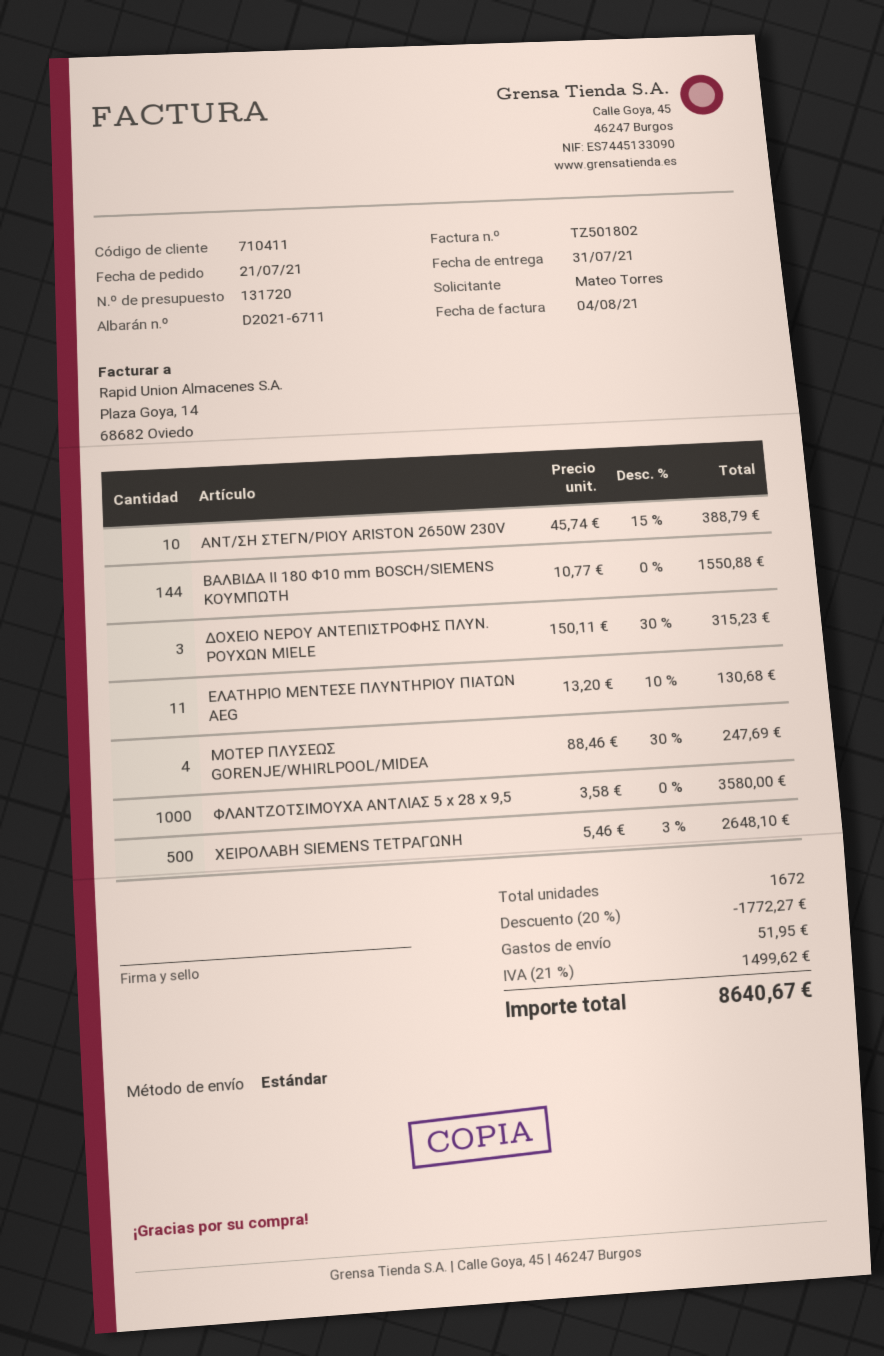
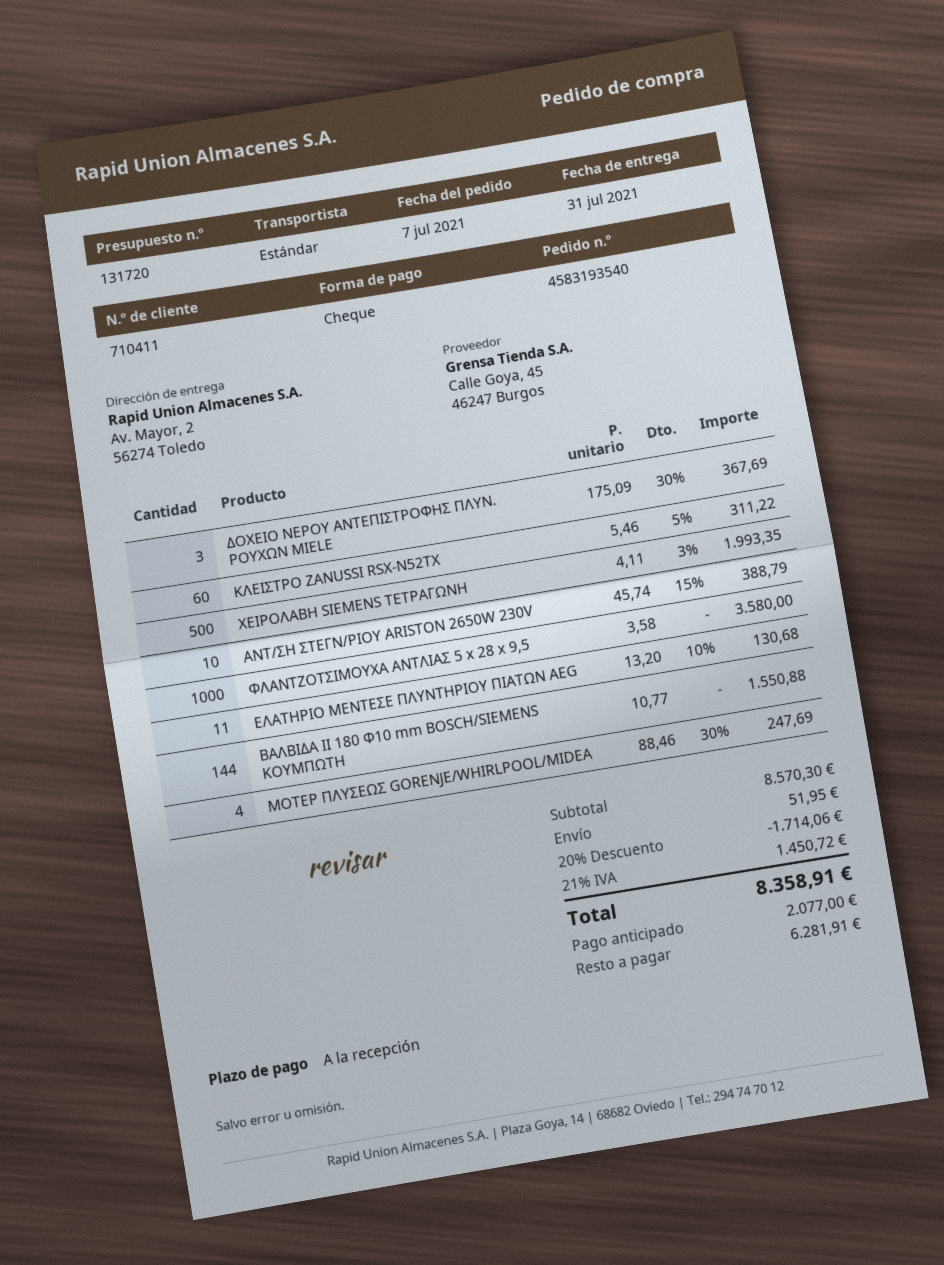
order date: 2021-07-21 -> 2021-07-07
ΔΟΧΕΙΟ ΝΕΡΟΥ ΑΝΤΕΠΙΣΤΡΟΦΗΣ ΠΛΥΝ. ΡΟΥΧΩΝ MIELE: 3 x 150.11 - 30% = 315.23 -> 3 x 175.09 - 30% = 367.69
ΧΕΙΡΟΛΑΒΗ SIEMENS ΤΕΤΡΑΓΩΝΗ: 500 x 5.46 - 3% = 2648.10 -> 500 x 4.11 - 3% = 1993.35
ΚΛΕΙΣΤΡΟ ZANUSSI RSX-N52TX: none -> 60 x 5.46 - 5% = 311.22
discount: 20% = 1772.27 -> 20% = 1714.06
tax: 21% = 1499.62 -> 21% = 1450.72
total: 8640.67 -> 8358.91

